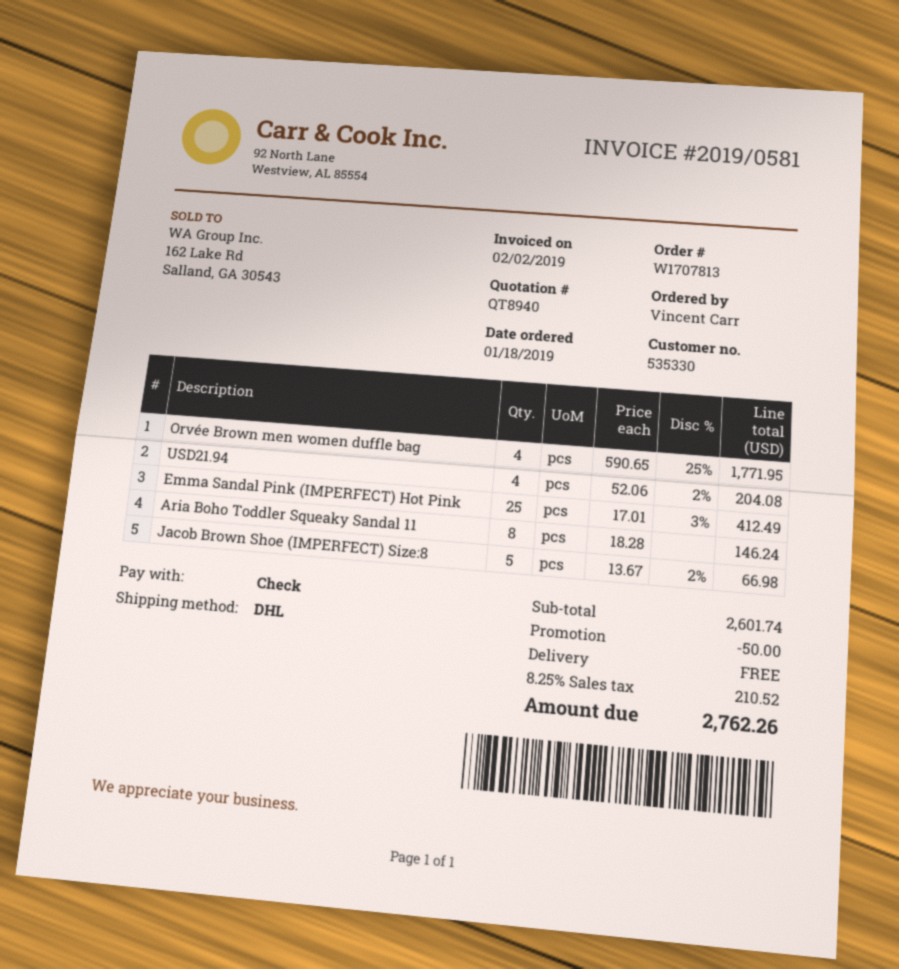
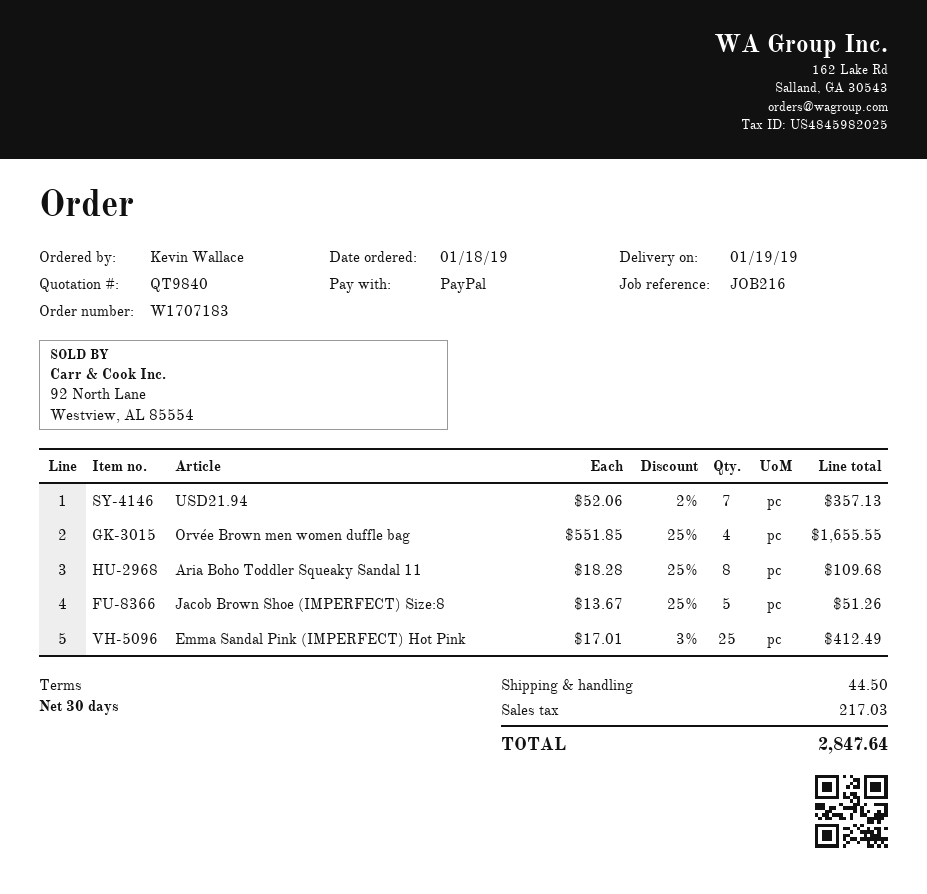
quote number: QT8940 -> QT9840
order number: W1707813 -> W1707183
ordered by: Vincent Carr -> Kevin Wallace
payment method: cheque -> PayPal
Orvée Brown men women duffle bag: 4 x 590.65 - 25% = 1771.95 -> 4 x 551.85 - 25% = 1655.55
USD21.94: 4 x 52.06 - 2% = 204.08 -> 7 x 52.06 - 2% = 357.13
Aria Boho Toddler Squeaky Sandal 11: 8 x 18.28 = 146.24 -> 8 x 18.28 - 25% = 109.68
Jacob Brown Shoe (IMPERFECT) Size:8: 5 x 13.67 - 2% = 66.98 -> 5 x 13.67 - 25% = 51.26
discount: 50.00 -> none
shipping: 0.00 -> 44.50
tax: 210.52 -> 217.03
total: 2762.26 -> 2847.64

